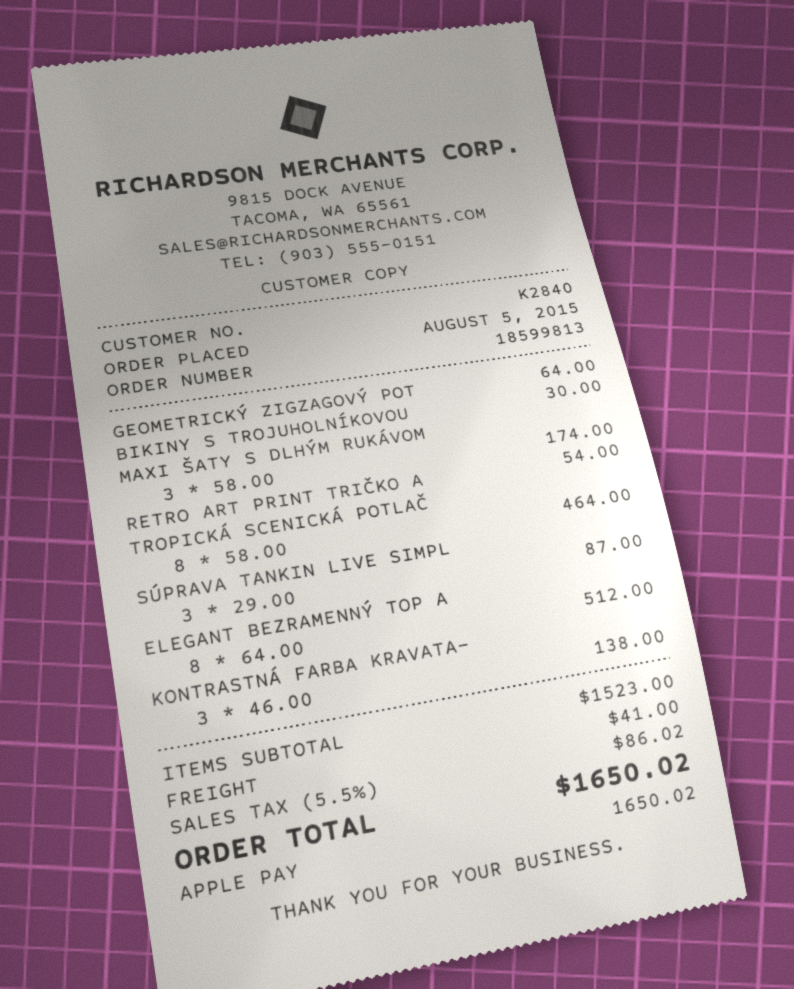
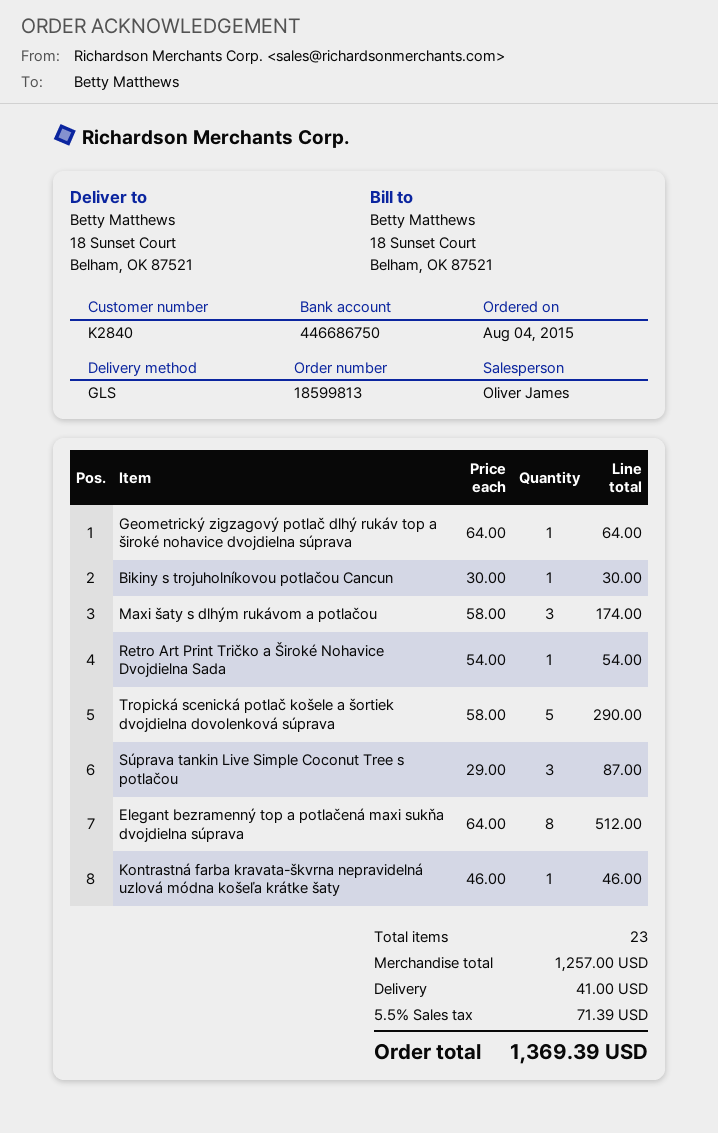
order date: 2015-08-05 -> 2015-08-04
TROPICKÁ SCENICKÁ POTLAČ: 8 x 58.00 = 464.00 -> 5 x 58.00 = 290.00
KONTRASTNÁ FARBA KRAVATA-: 3 x 46.00 = 138.00 -> 1 x 46.00 = 46.00
subtotal: 1523.00 -> 1257.00
tax: 5.5% = 86.02 -> 5.5% = 71.39
total: 1650.02 -> 1369.39

